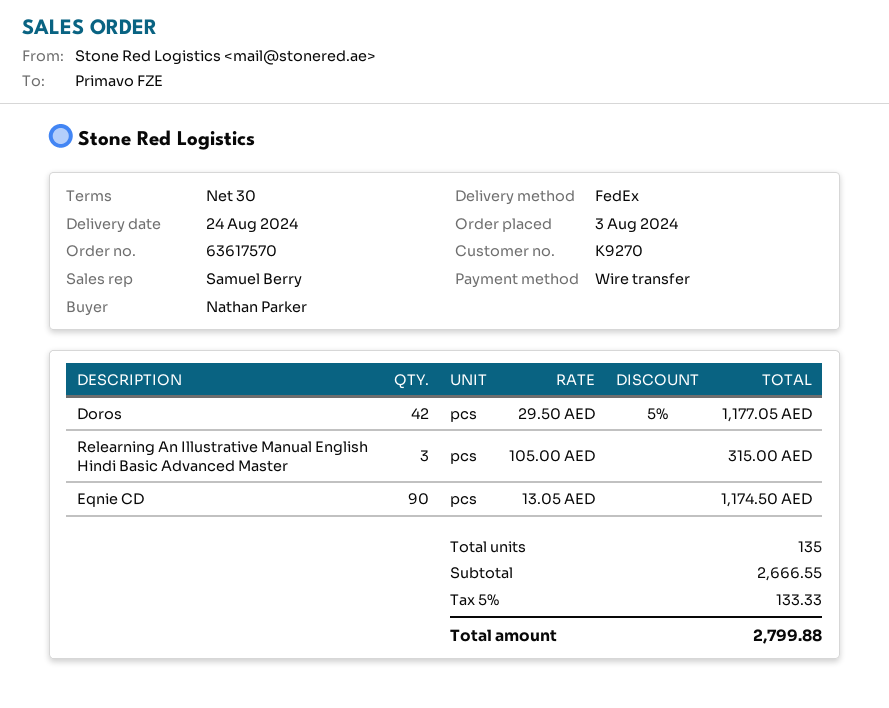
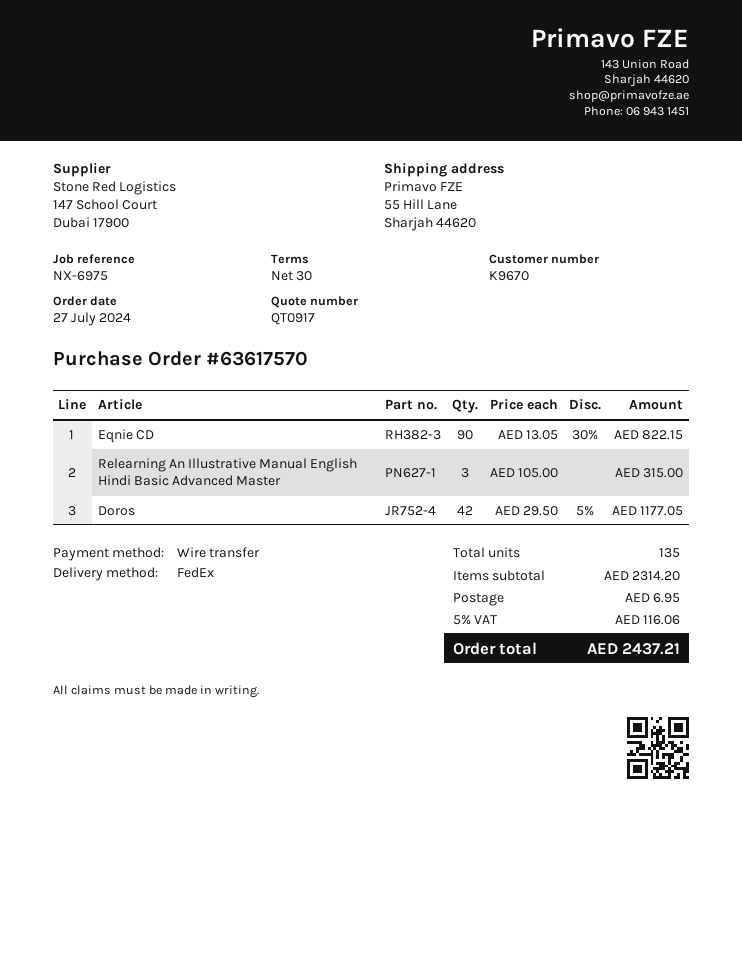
order date: 2024-08-03 -> 2024-07-27
customer number: K9270 -> K9670
Eqnie CD: 90 x 13.05 = 1174.50 -> 90 x 13.05 - 30% = 822.15
subtotal: 2666.55 -> 2314.20
shipping: none -> 6.95
tax: 5% = 133.33 -> 5% = 116.06
total: 2799.88 -> 2437.21

